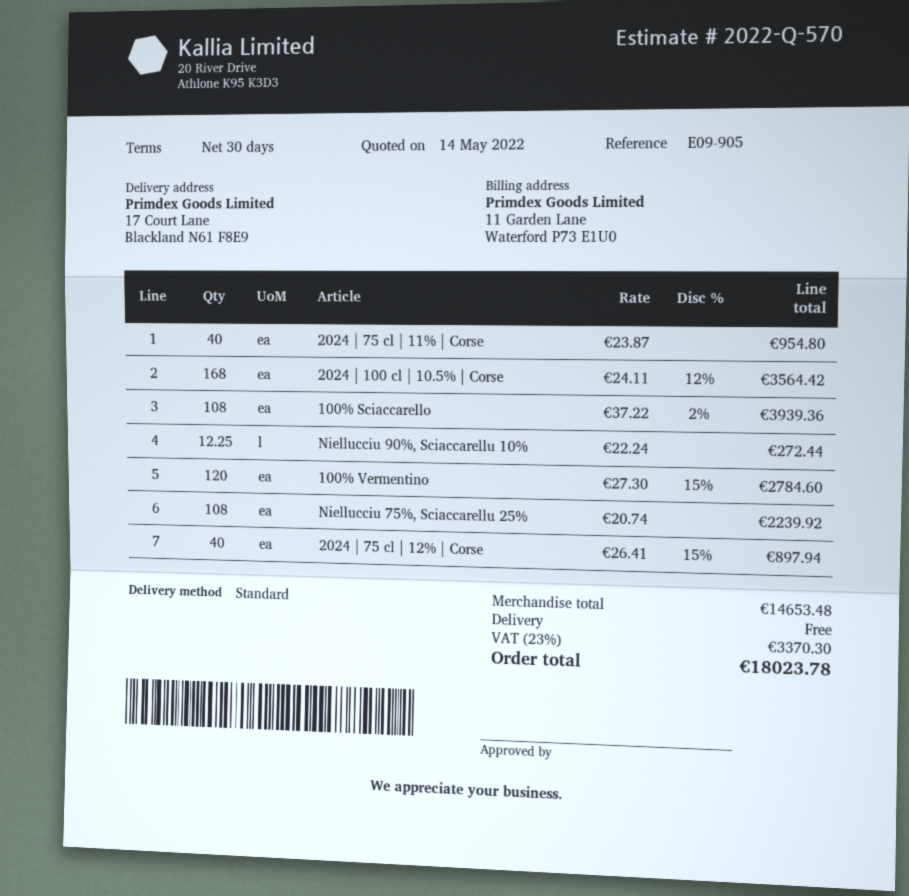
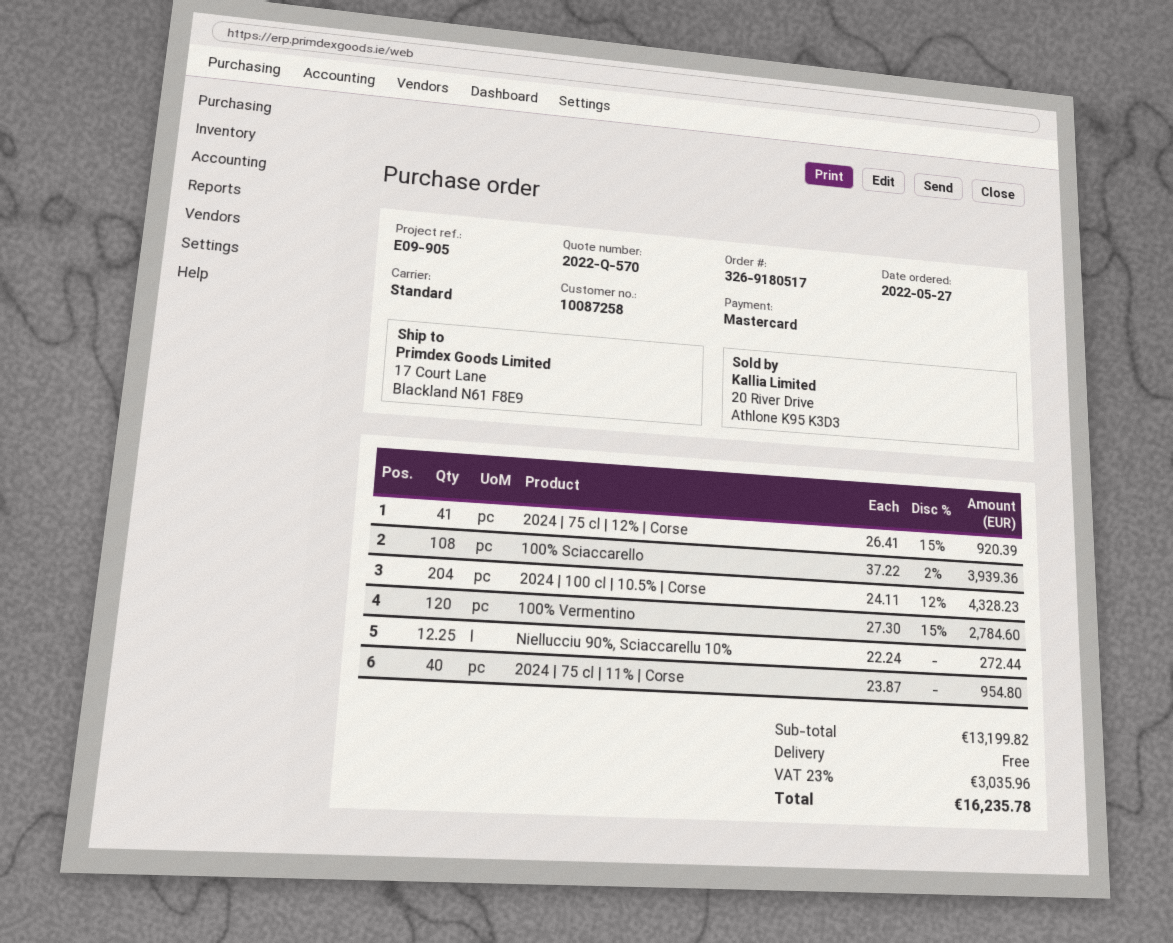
2024 | 100 cl | 10.5% | Corse: 168 x 24.11 - 12% = 3564.42 -> 204 x 24.11 - 12% = 4328.23
Niellucciu 75%, Sciaccarellu 25%: 108 x 20.74 = 2239.92 -> none
2024 | 75 cl | 12% | Corse: 40 x 26.41 - 15% = 897.94 -> 41 x 26.41 - 15% = 920.39
subtotal: 14653.48 -> 13199.82
tax: 23% = 3370.30 -> 23% = 3035.96
total: 18023.78 -> 16235.78

